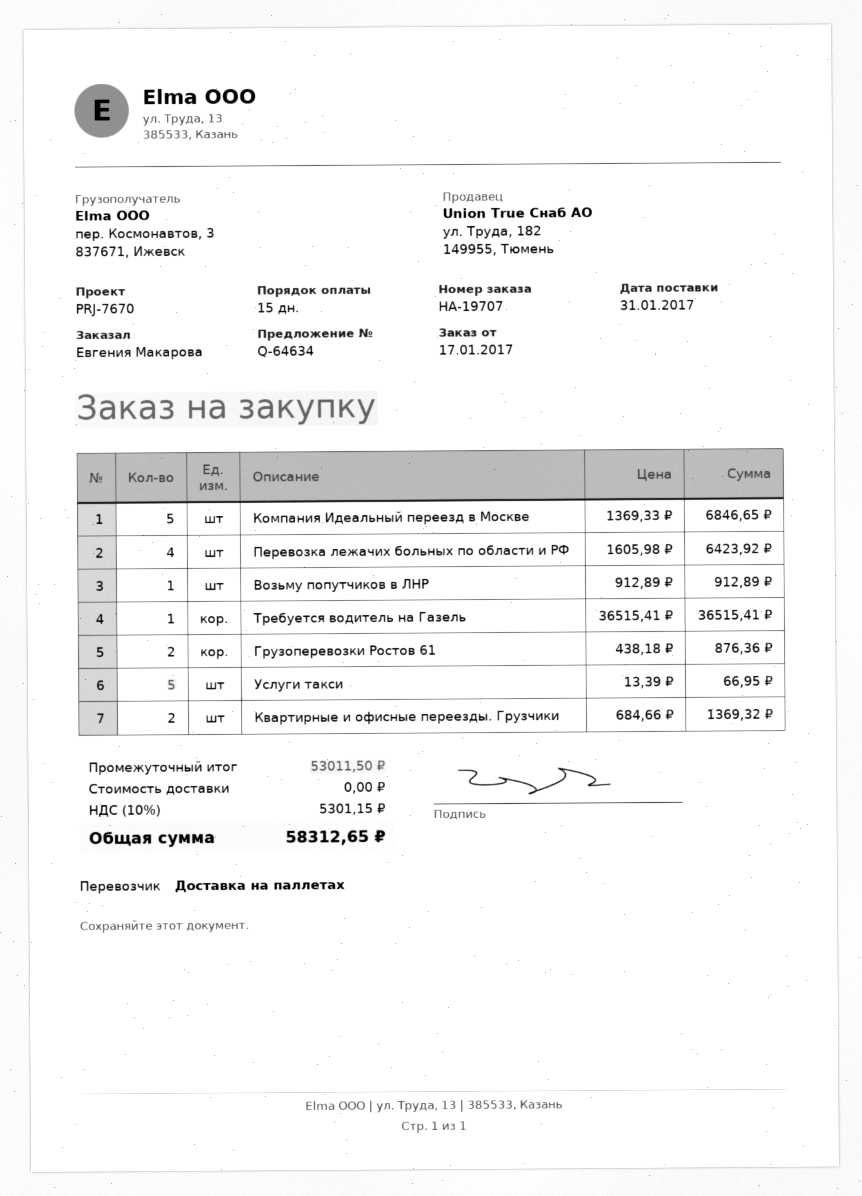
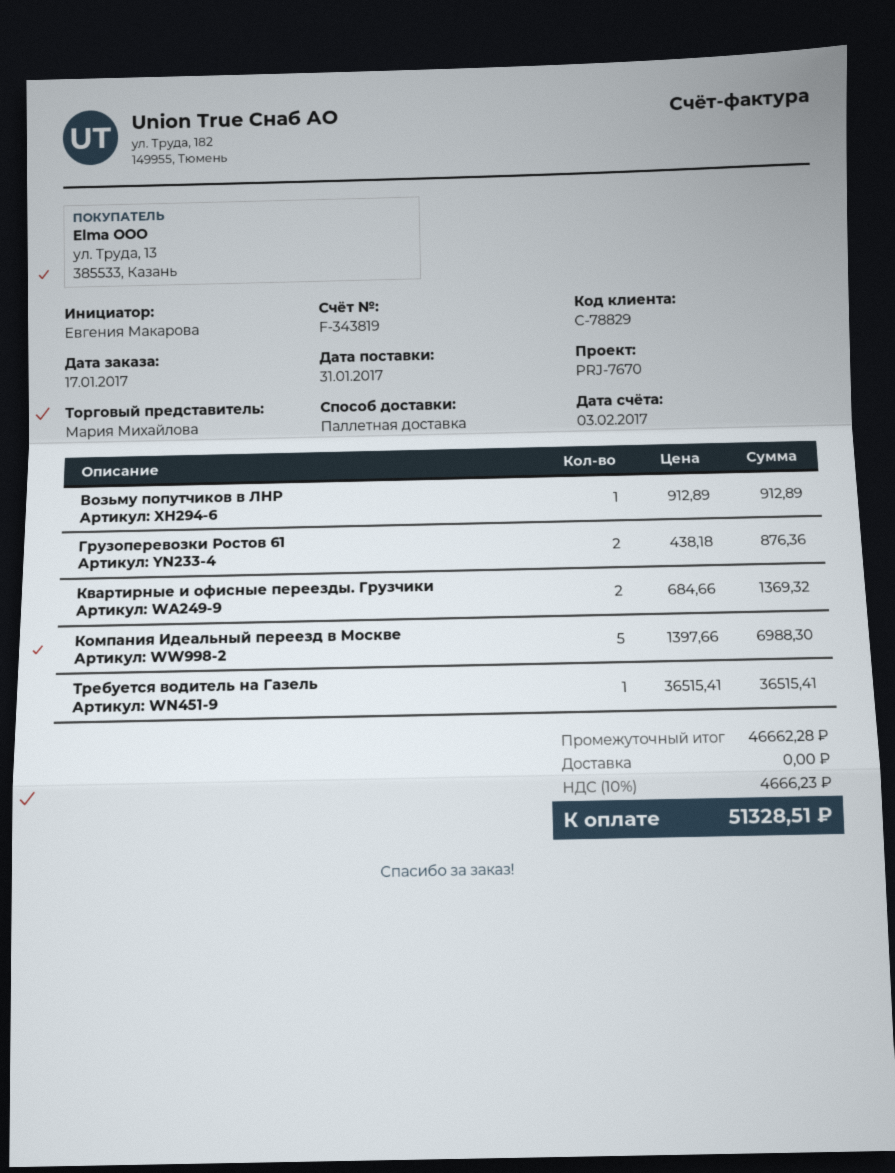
Компания Идеальный переезд в Москве: 5 x 1369.33 = 6846.65 -> 5 x 1397.66 = 6988.30
Перевозка лежачих больных по области и РФ: 4 x 1605.98 = 6423.92 -> none
Услуги такси: 5 x 13.39 = 66.95 -> none
subtotal: 53011.50 -> 46662.28
tax: 10% = 5301.15 -> 10% = 4666.23
total: 58312.65 -> 51328.51

